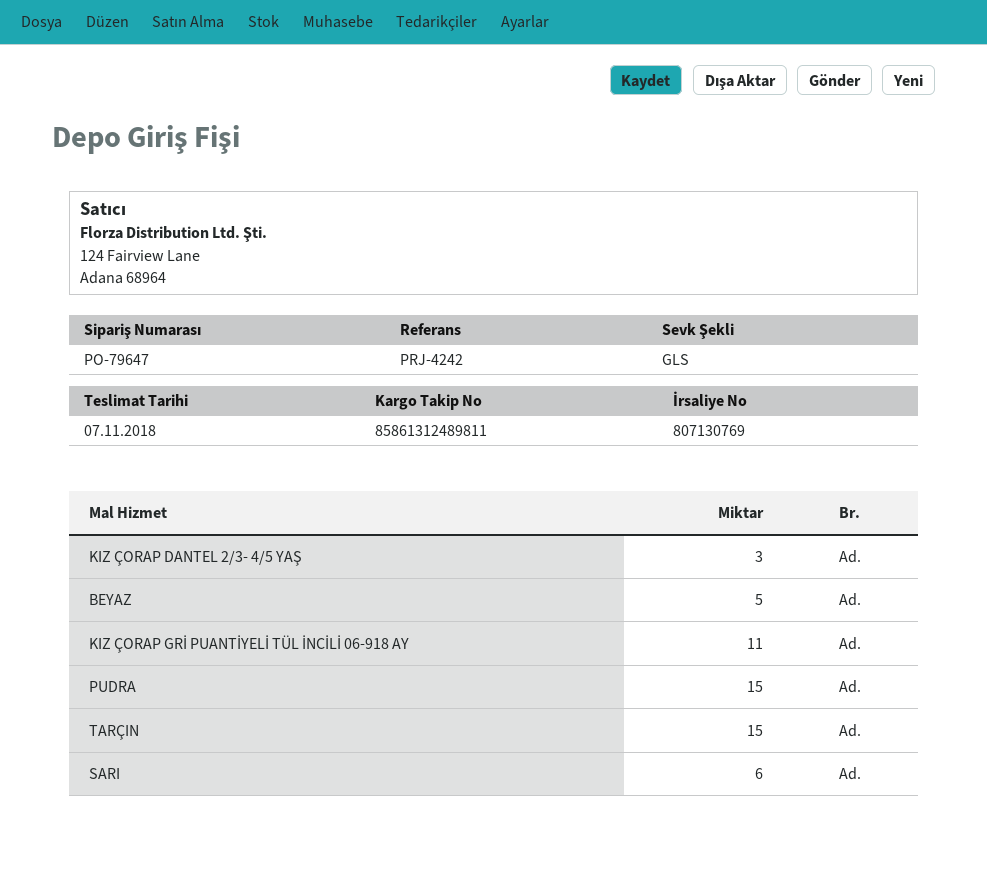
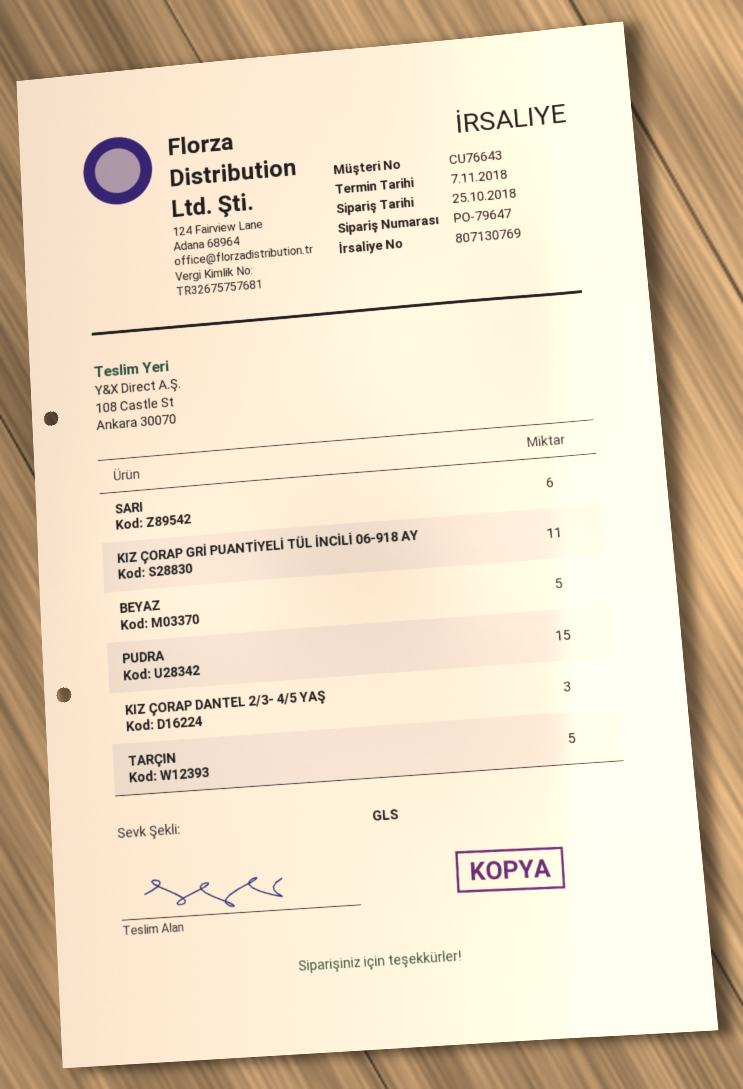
TARÇIN: 15 -> 5

